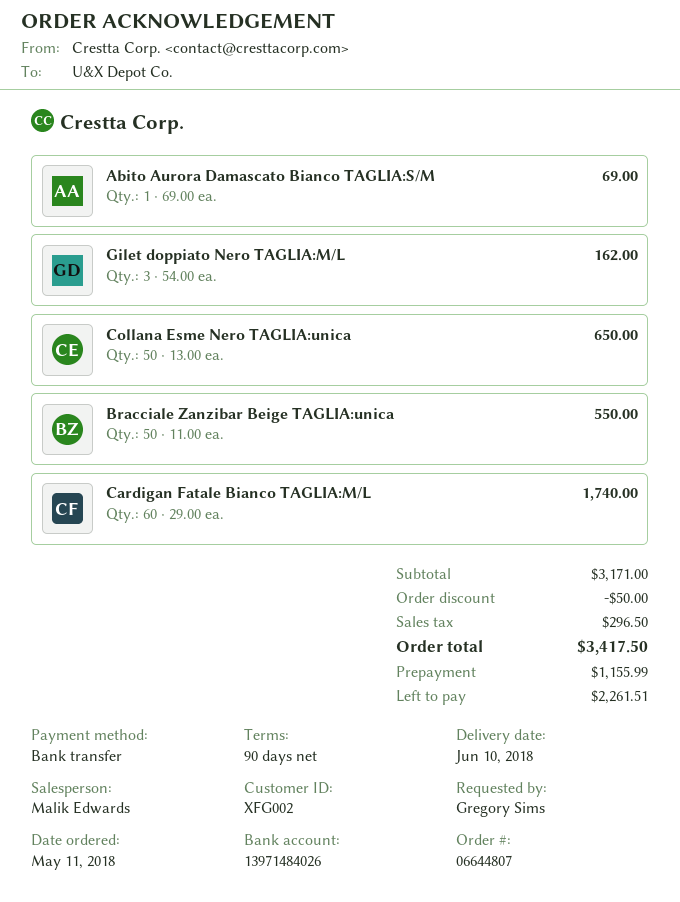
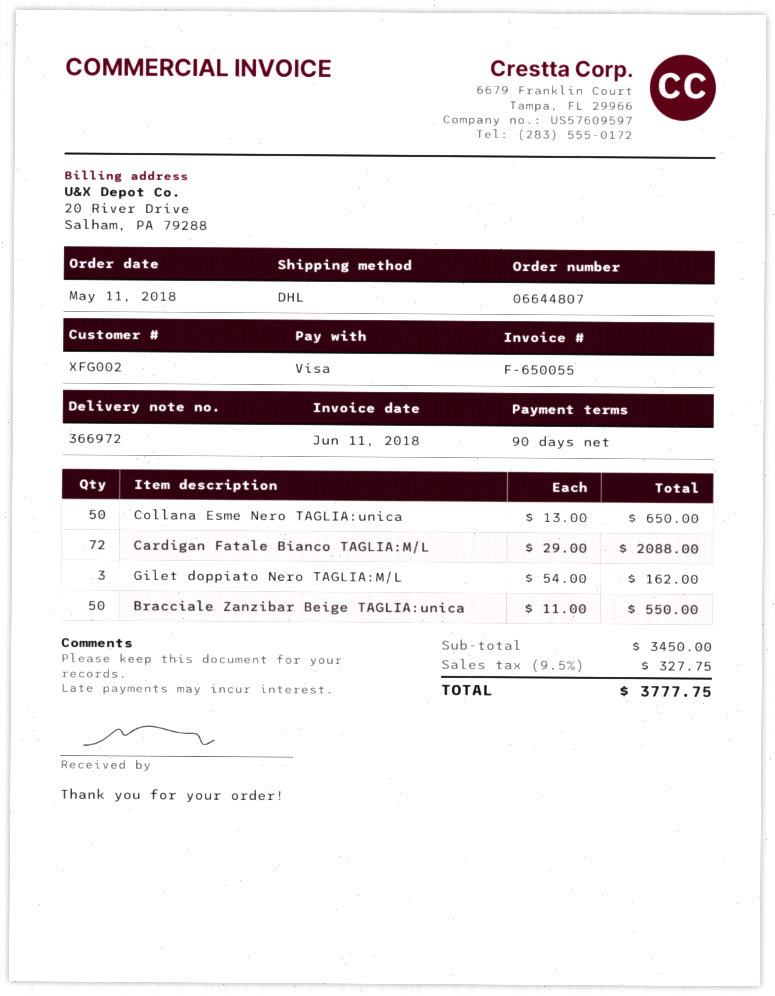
payment method: bank transfer -> Visa
Abito Aurora Damascato Bianco TAGLIA:S/M: 1 x 69.00 = 69.00 -> none
Cardigan Fatale Bianco TAGLIA:M/L: 60 x 29.00 = 1740.00 -> 72 x 29.00 = 2088.00
subtotal: 3171.00 -> 3450.00
discount: 50.00 -> none
tax: 296.50 -> 327.75
total: 3417.50 -> 3777.75

